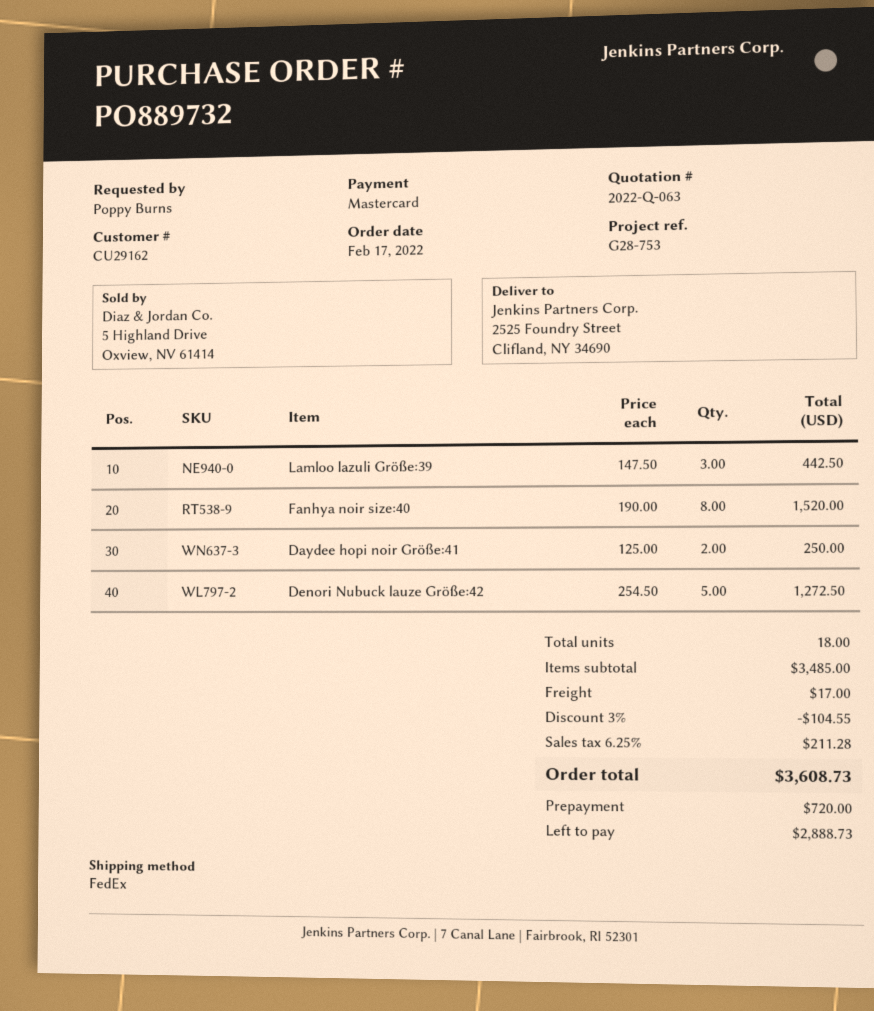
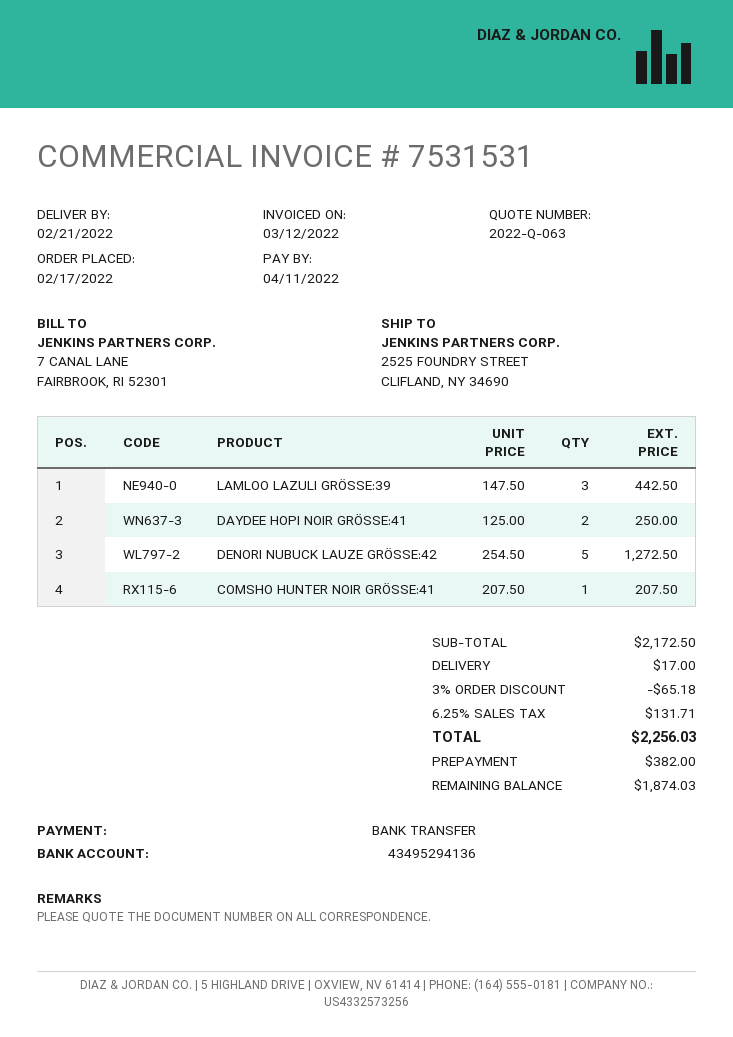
payment method: Mastercard -> bank transfer
Fanhya noir size:40: 8 x 190.00 = 1520.00 -> none
COMSHO HUNTER NOIR GRÖSSE:41: none -> 1 x 207.50 = 207.50
subtotal: 3485.00 -> 2172.50
discount: 3% = 104.55 -> 3% = 65.18
tax: 6.25% = 211.28 -> 6.25% = 131.71
total: 3608.73 -> 2256.03
deposit: 720.00 -> 382.00
balance: 2888.73 -> 1874.03

